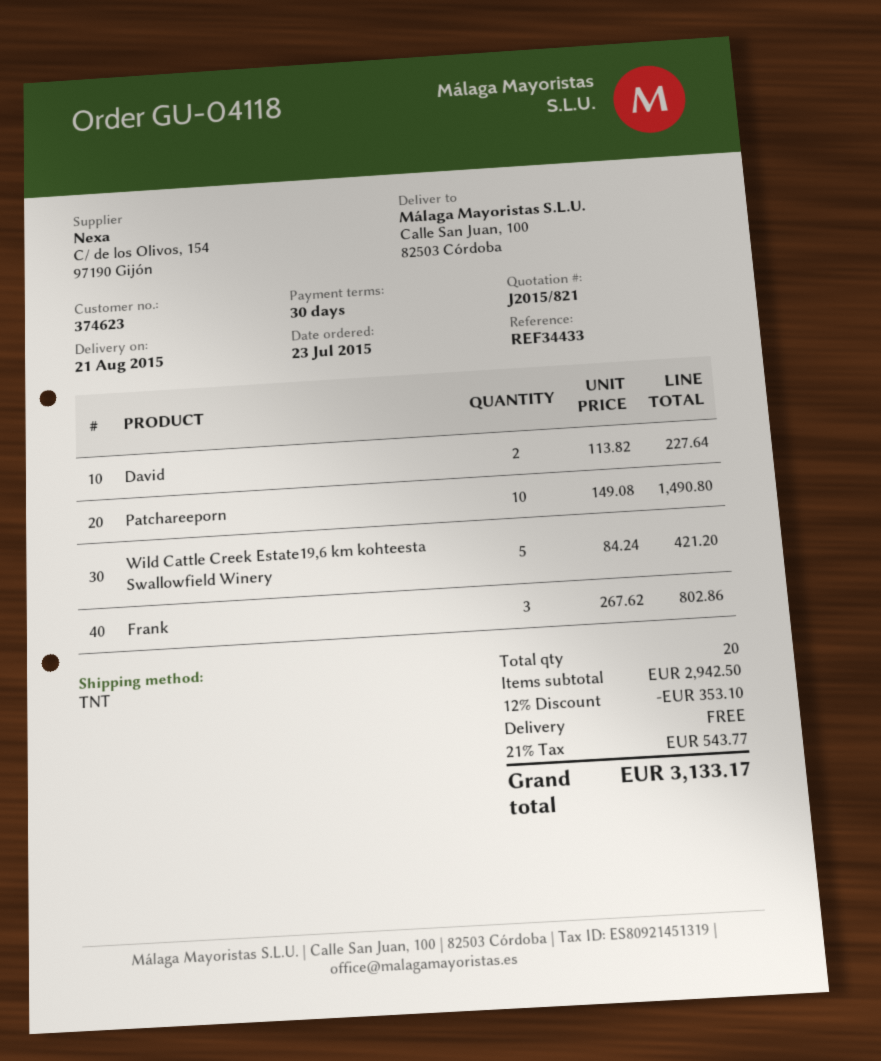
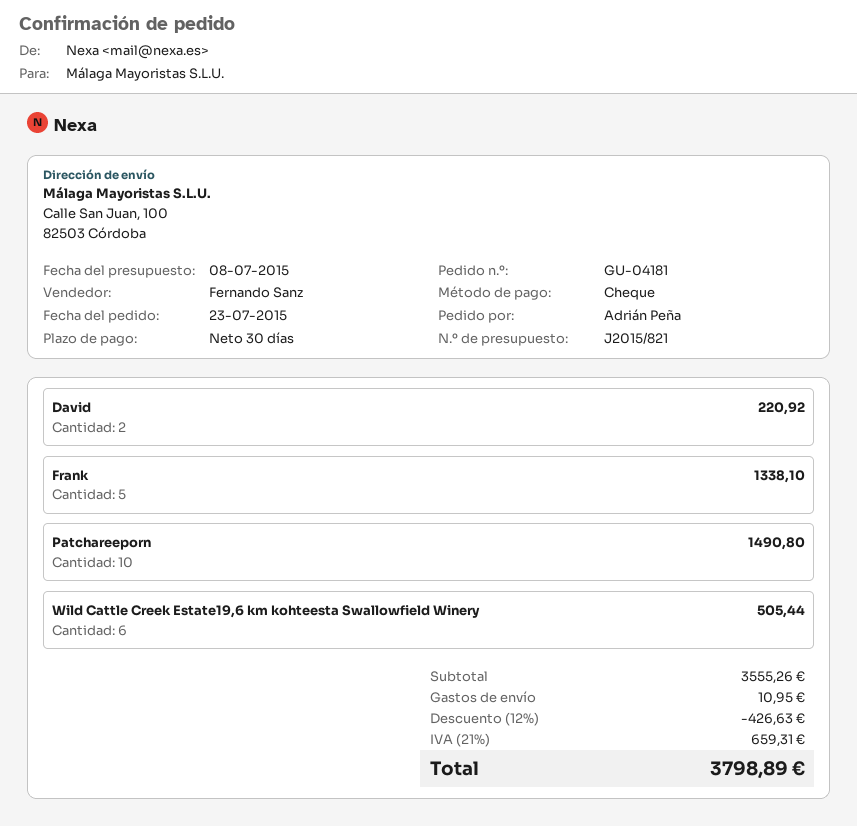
order number: GU-04118 -> GU-04181
David: 2 for 227.64 -> 2 for 220.92
Wild Cattle Creek Estate19,6 km kohteesta Swallowfield Winery: 5 for 421.20 -> 6 for 505.44
Frank: 3 for 802.86 -> 5 for 1338.10
subtotal: 2942.50 -> 3555.26
discount: 12% = 353.10 -> 12% = 426.63
shipping: 0.00 -> 10.95
tax: 21% = 543.77 -> 21% = 659.31
total: 3133.17 -> 3798.89

